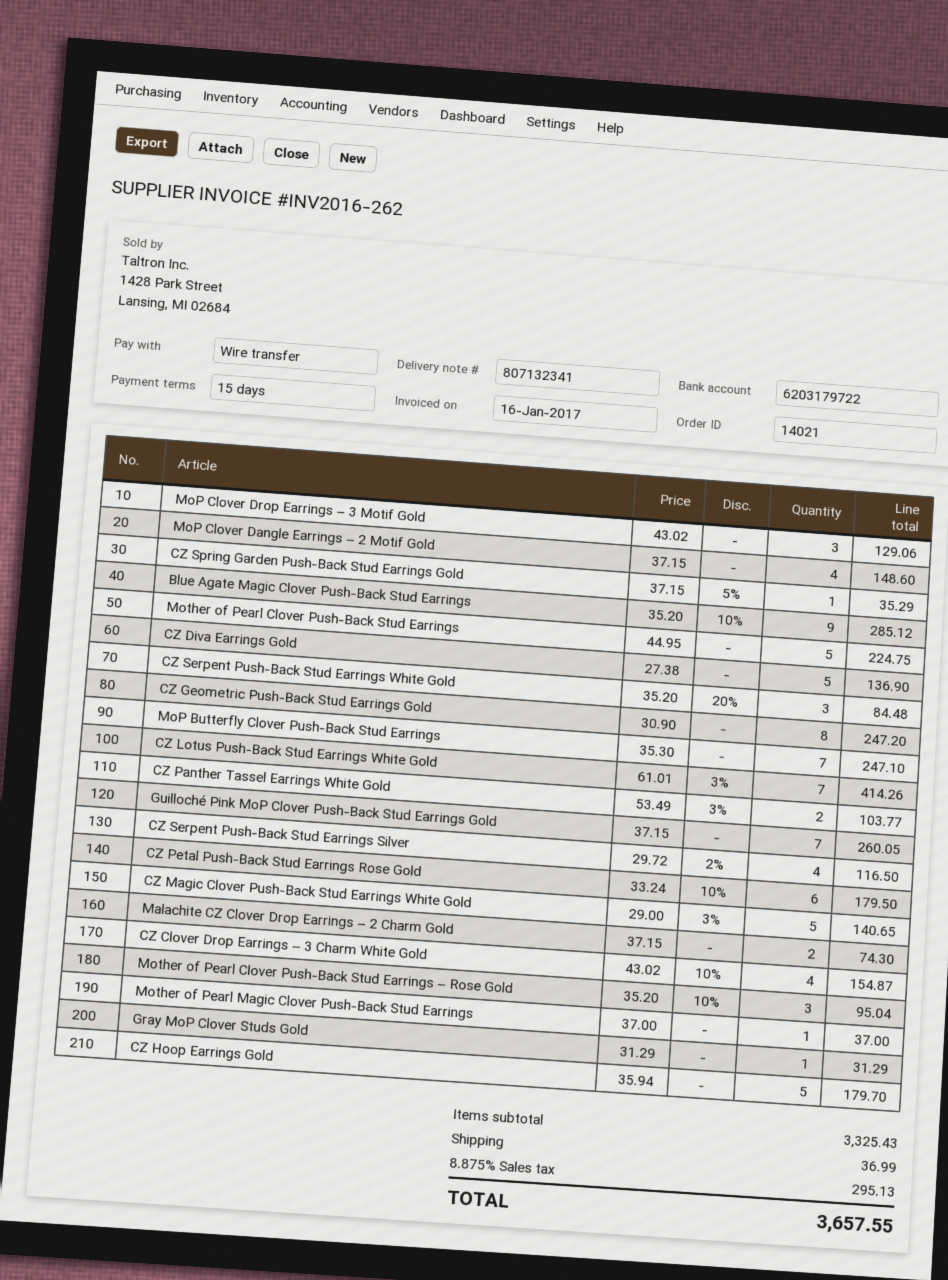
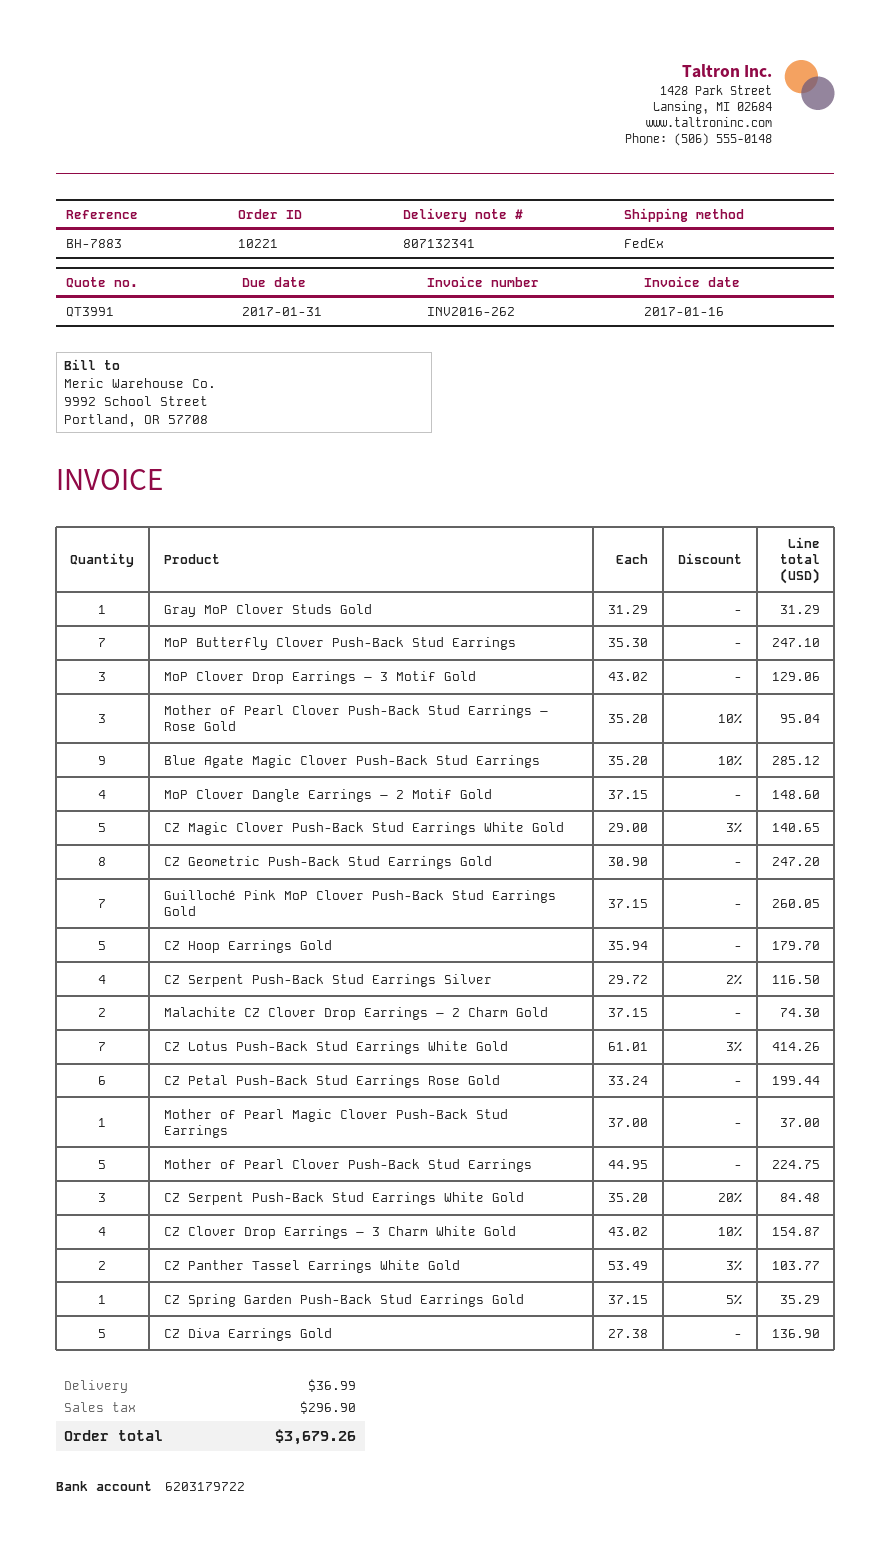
order number: 14021 -> 10221
CZ Petal Push-Back Stud Earrings Rose Gold: 6 x 33.24 - 10% = 179.50 -> 6 x 33.24 = 199.44
tax: 295.13 -> 296.90
total: 3657.55 -> 3679.26

